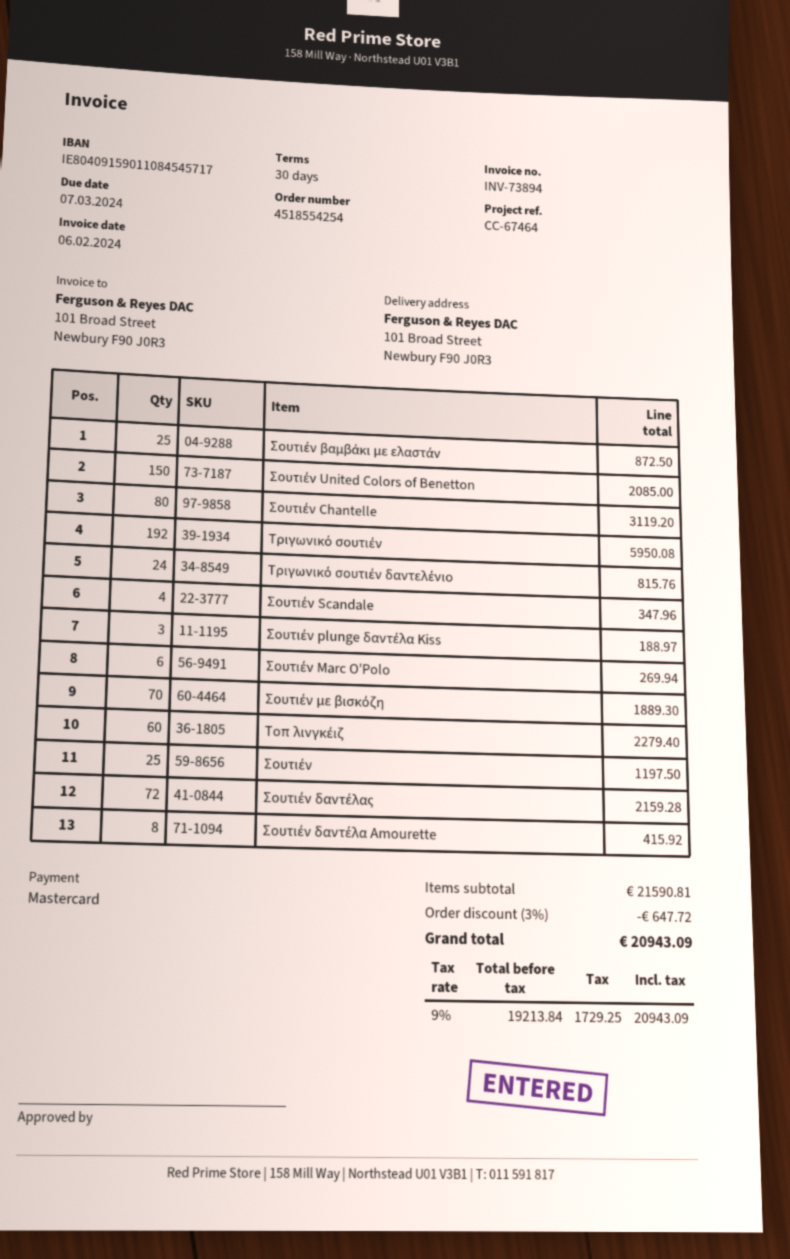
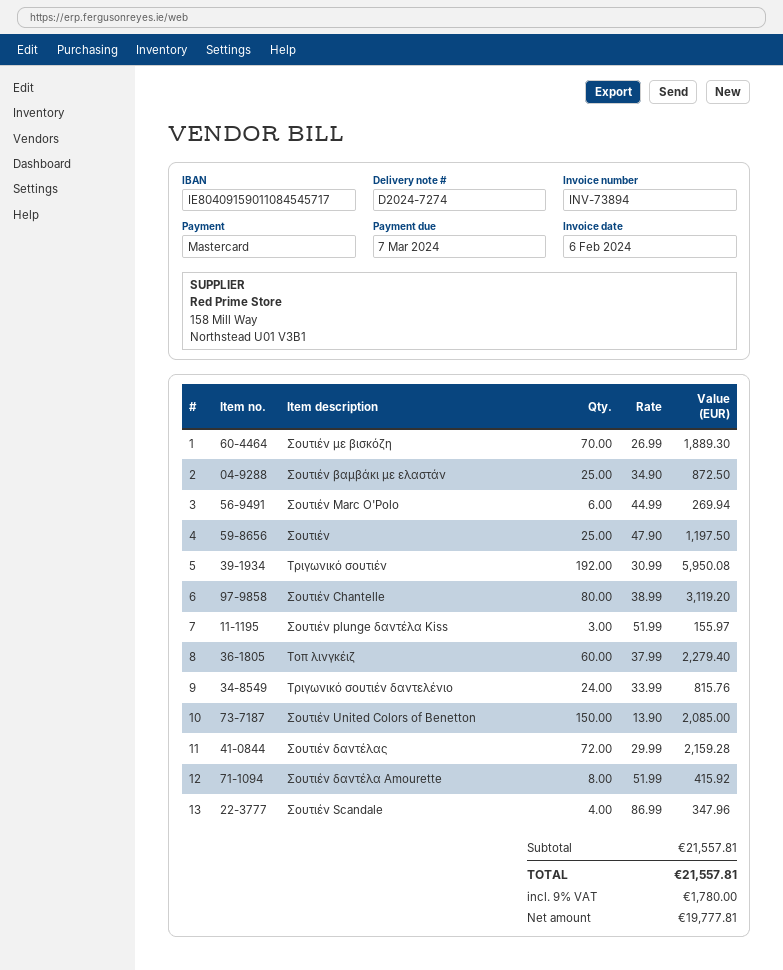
Σουτιέν plunge δαντέλα Kiss: 3 for 188.97 -> 3 for 155.97
subtotal: 21590.81 -> 21557.81
discount: 3% = 647.72 -> none
net: 19213.84 -> 19777.81
tax: 9% = 1729.25 -> 9% = 1780.00
total: 20943.09 -> 21557.81

